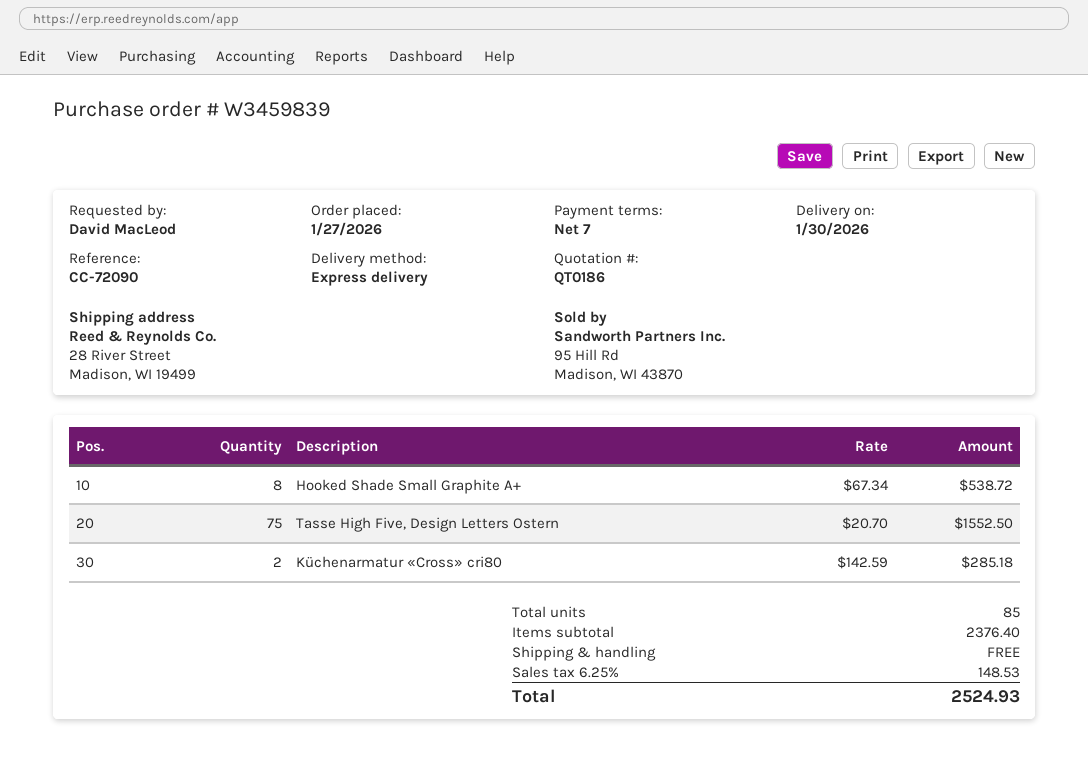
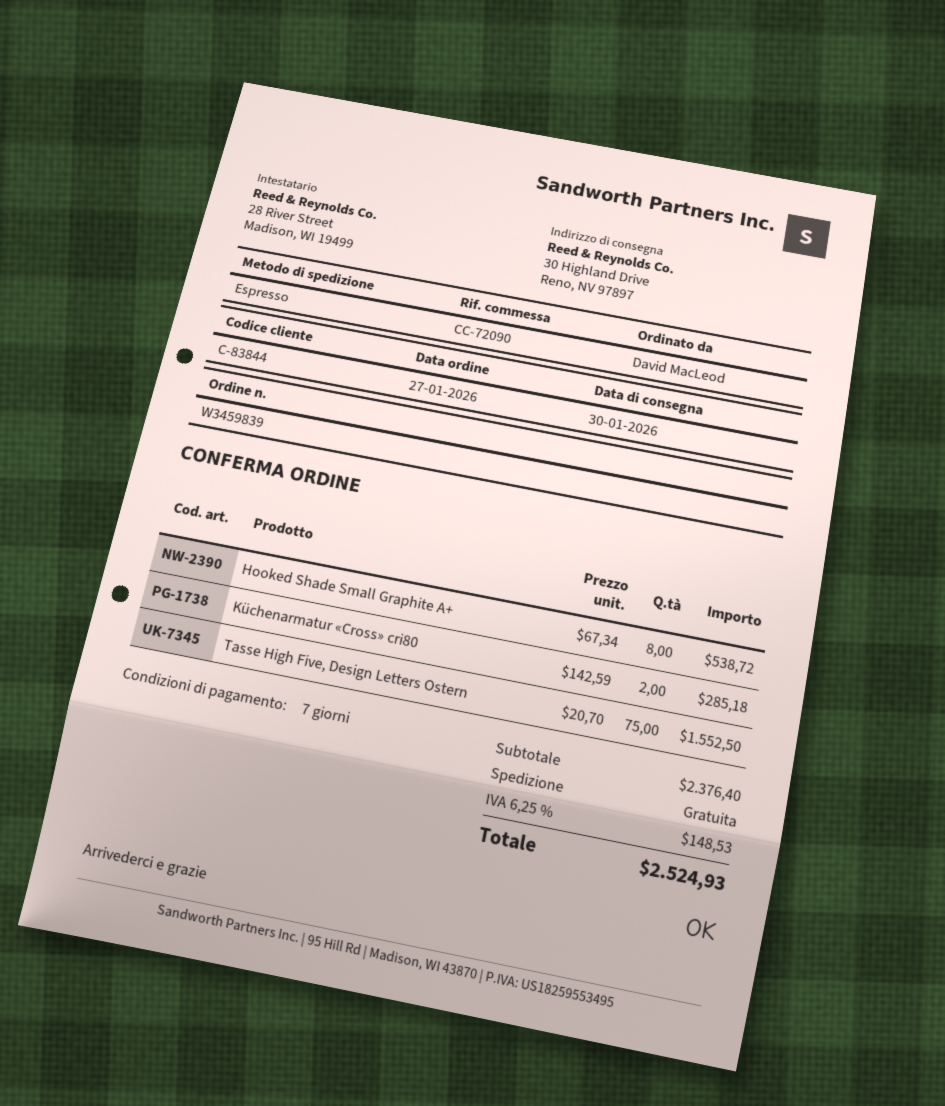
ship to: 28 River Street, Madison, WI 19499 -> 30 Highland Drive, Reno, NV 97897

